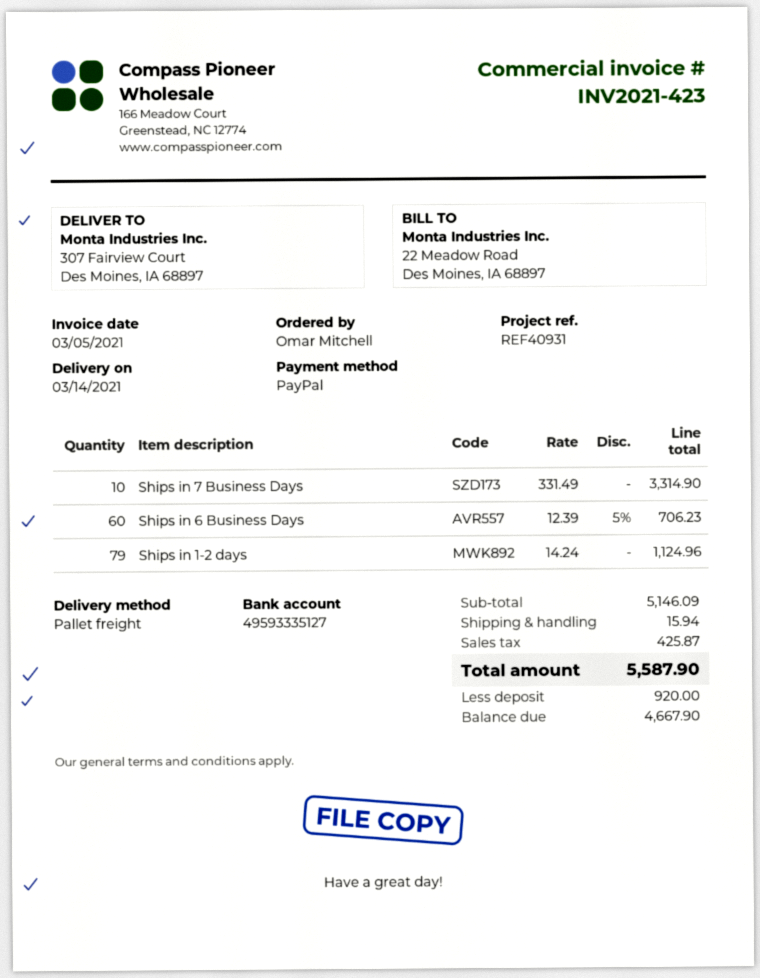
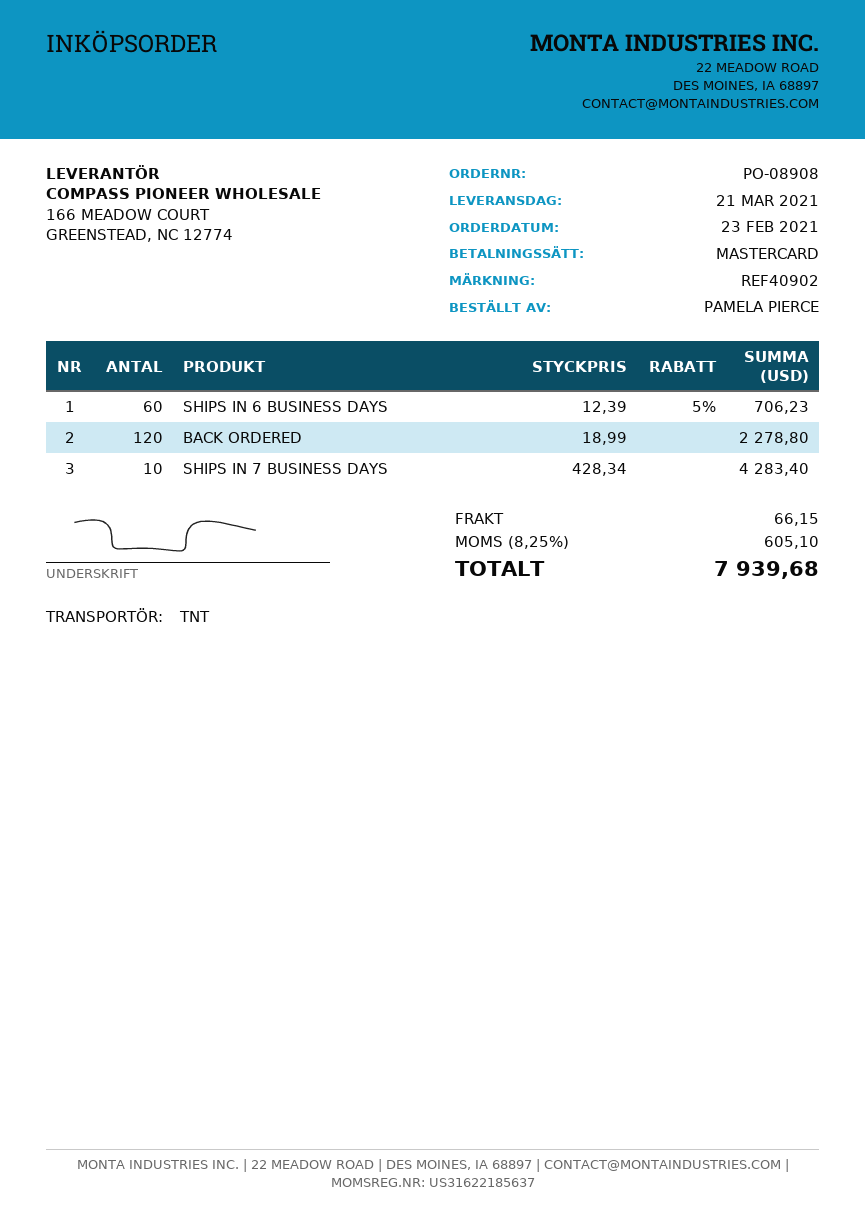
delivery date: 2021-03-14 -> 2021-03-21
reference: REF40931 -> REF40902
ordered by: Omar Mitchell -> PAMELA PIERCE
payment method: PayPal -> Mastercard
shipping method: pallet freight -> TNT
Ships in 7 Business Days: 10 x 331.49 = 3314.90 -> 10 x 428.34 = 4283.40
Ships in 1-2 days: 79 x 14.24 = 1124.96 -> none
BACK ORDERED: none -> 120 x 18.99 = 2278.80
shipping: 15.94 -> 66.15
tax: 425.87 -> 605.10
total: 5587.90 -> 7939.68

